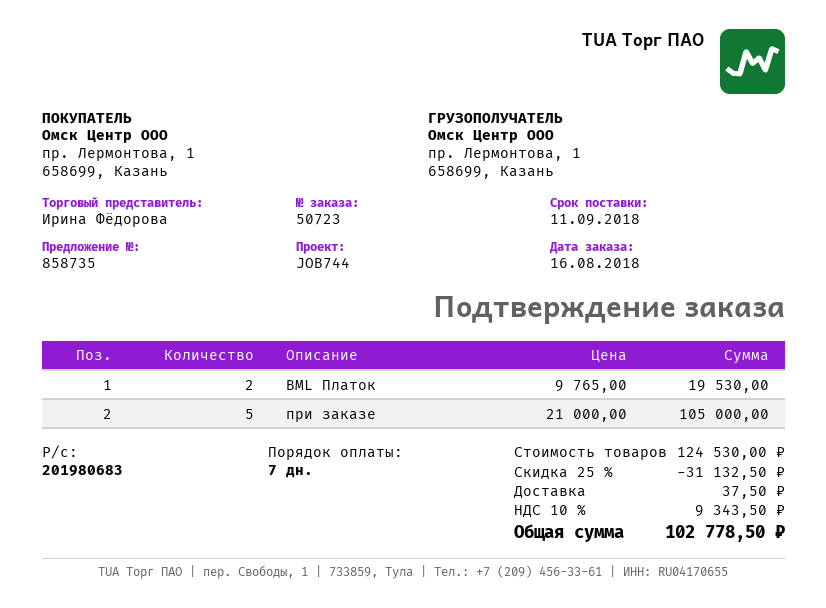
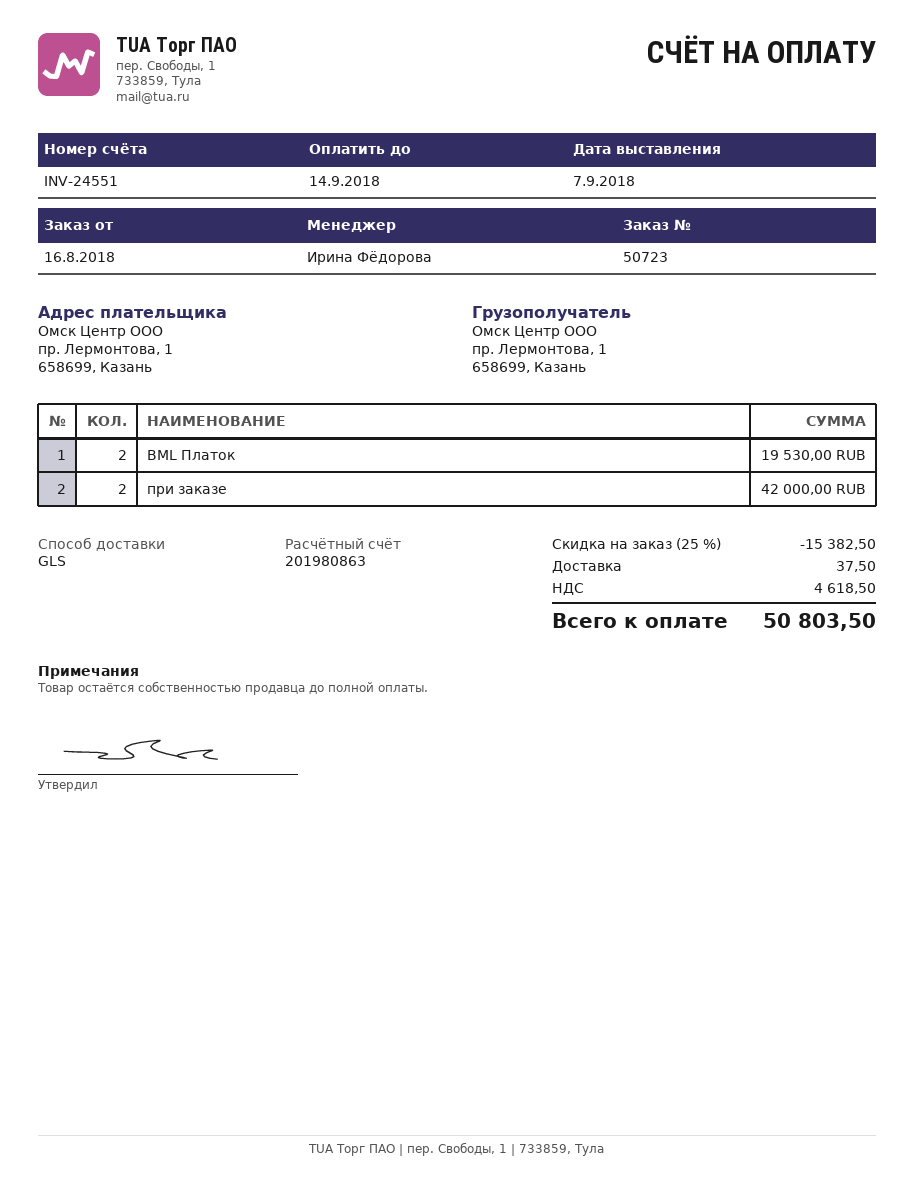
bank account: 201980683 -> 201980863
при заказе: 5 for 105000.00 -> 2 for 42000.00
discount: 25% = 31132.50 -> 25% = 15382.50
tax: 9343.50 -> 4618.50
total: 102778.50 -> 50803.50

